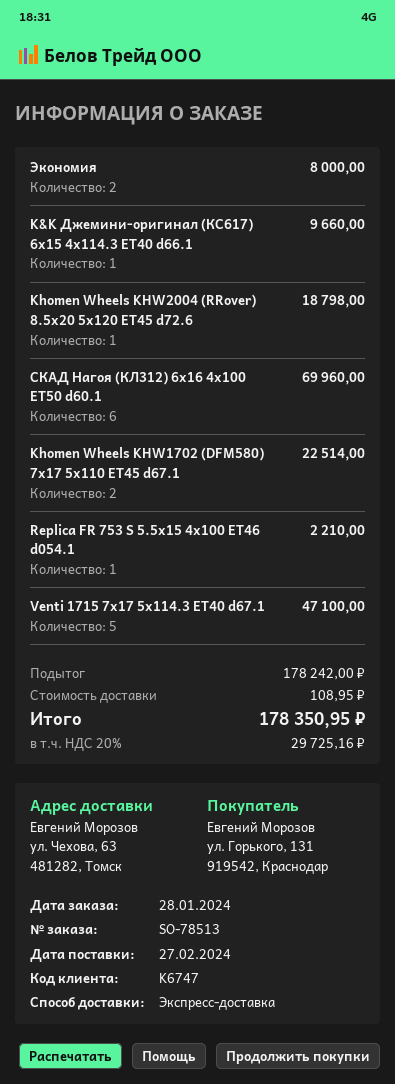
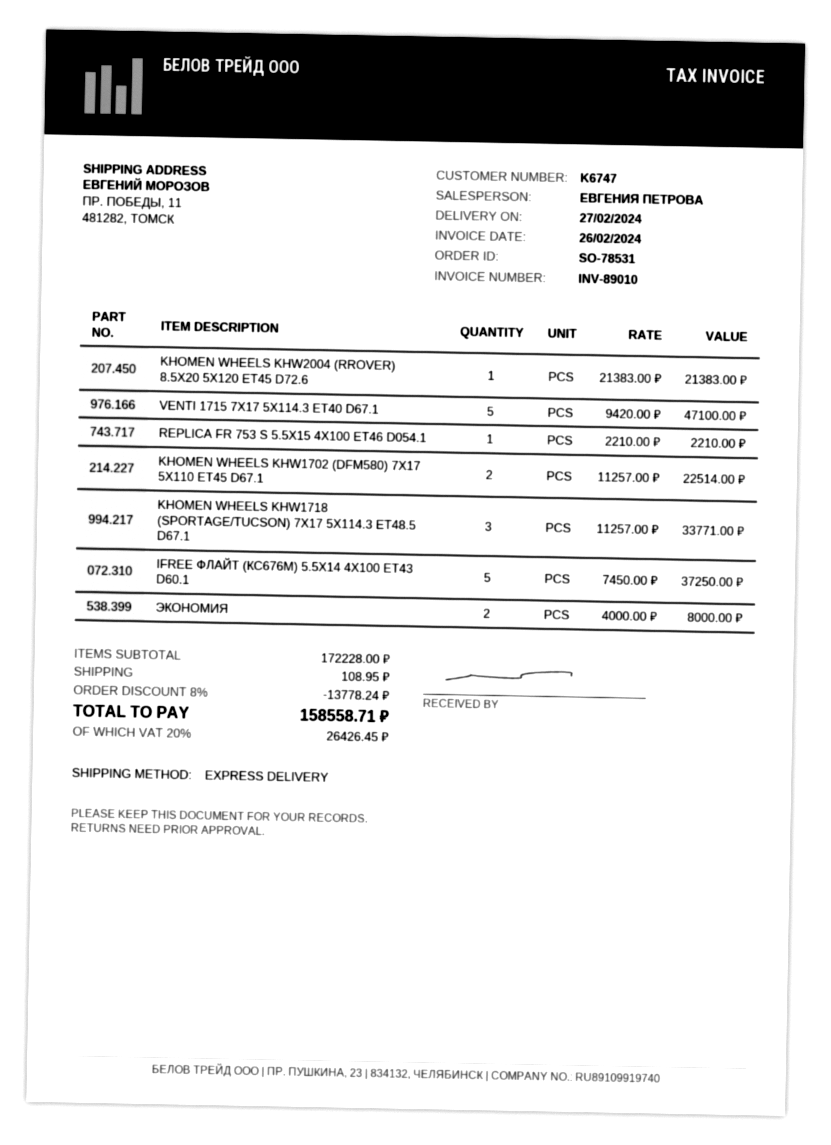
order number: SO-78513 -> SO-78531
ship to: ул. Чехова, 63, 481282, Томск -> ПР. ПОБЕДЫ, 11, 481282, ТОМСК
K&K Джемини-оригинал (КС617) 6x15 4x114.3 ET40 d66.1: 1 for 9660.00 -> none
Khomen Wheels KHW2004 (RRover) 8.5x20 5x120 ET45 d72.6: 1 for 18798.00 -> 1 for 21383.00
СКАД Нагоя (КЛ312) 6x16 4x100 ET50 d60.1: 6 for 69960.00 -> none
KHOMEN WHEELS KHW1718 (SPORTAGE/TUCSON) 7X17 5X114.3 ET48.5 D67.1: none -> 3 for 33771.00
IFREE ФЛАЙТ (КС676М) 5.5X14 4X100 ET43 D60.1: none -> 5 for 37250.00
subtotal: 178242.00 -> 172228.00
discount: none -> 8% = 13778.24
tax: 20% = 29725.16 -> 20% = 26426.45
total: 178350.95 -> 158558.71

